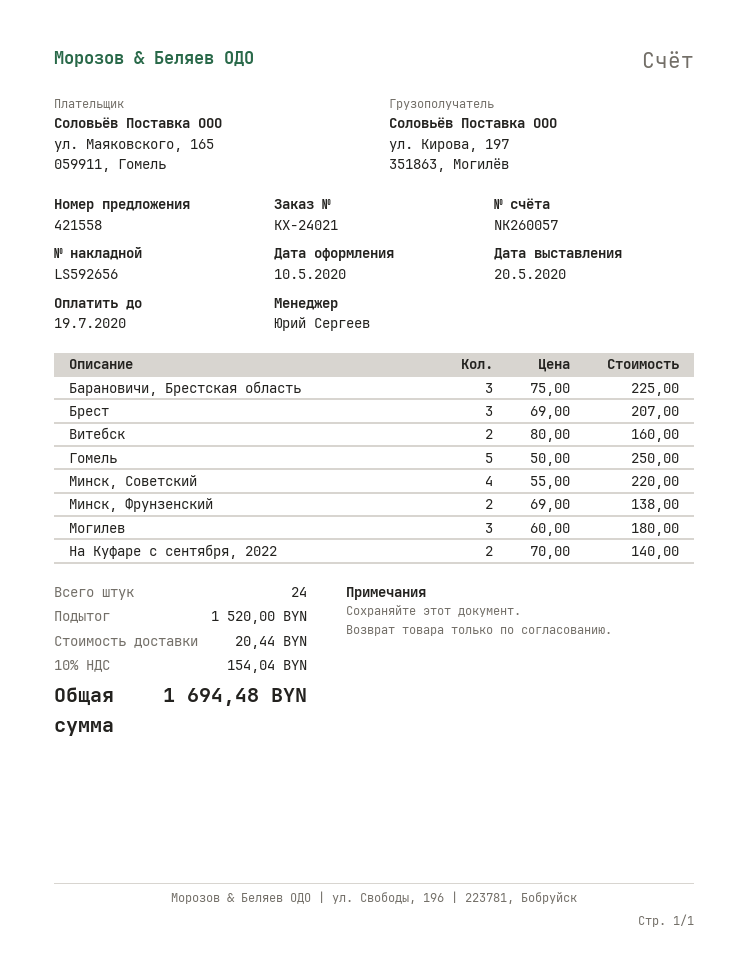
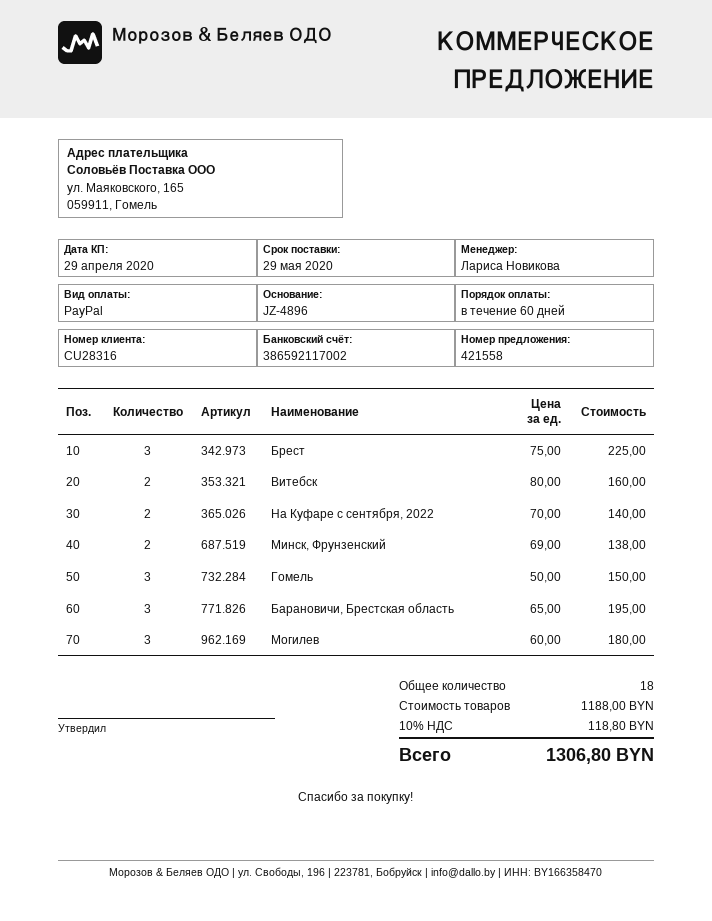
sales rep: Юрий Сергеев -> Лариса Новикова
Барановичи, Брестская область: 3 x 75.00 = 225.00 -> 3 x 65.00 = 195.00
Брест: 3 x 69.00 = 207.00 -> 3 x 75.00 = 225.00
Гомель: 5 x 50.00 = 250.00 -> 3 x 50.00 = 150.00
Минск, Советский: 4 x 55.00 = 220.00 -> none
total quantity: 24 -> 18
subtotal: 1520.00 -> 1188.00
shipping: 20.44 -> none
tax: 10% = 154.04 -> 10% = 118.80
total: 1694.48 -> 1306.80

